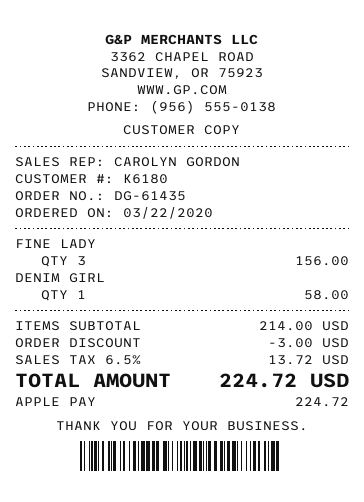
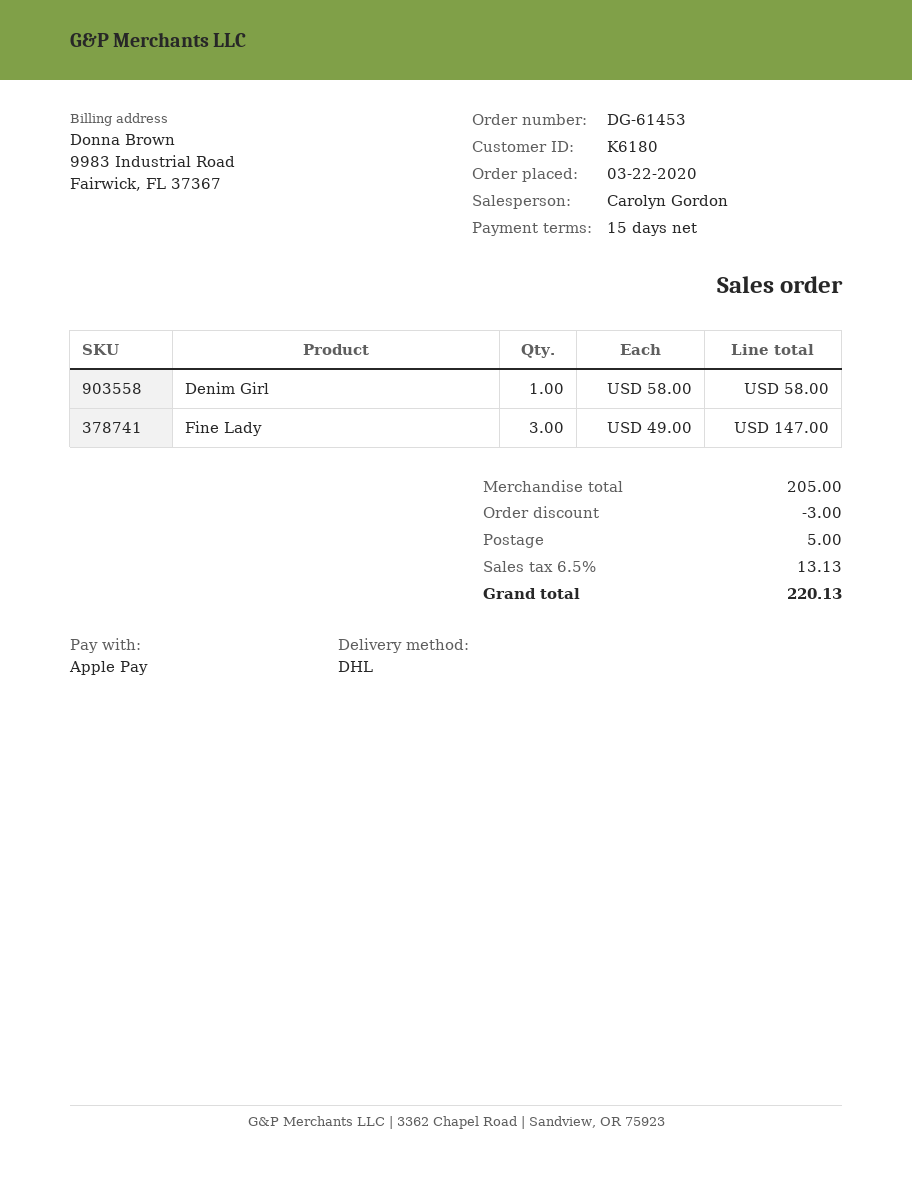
order number: DG-61435 -> DG-61453
FINE LADY: 3 for 156.00 -> 3 for 147.00
subtotal: 214.00 -> 205.00
shipping: none -> 5.00
tax: 6.5% = 13.72 -> 6.5% = 13.13
total: 224.72 -> 220.13

